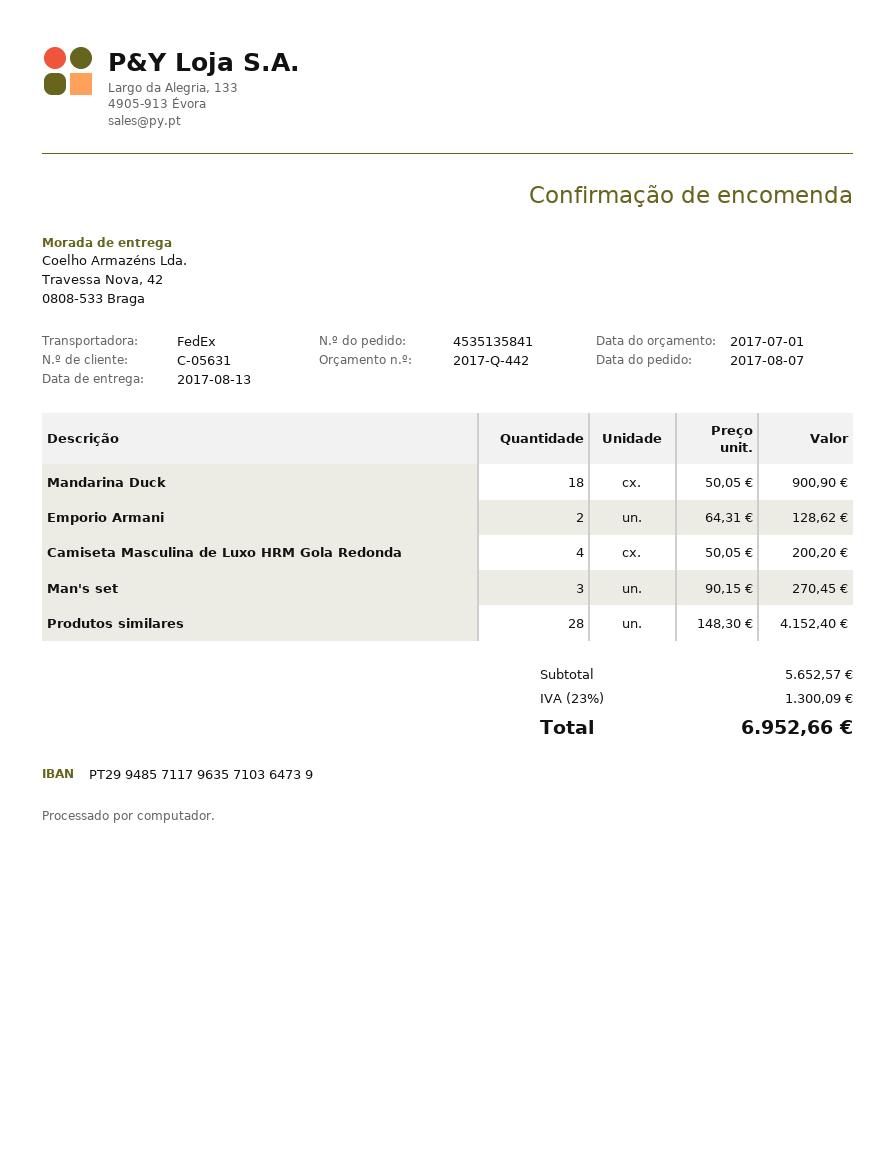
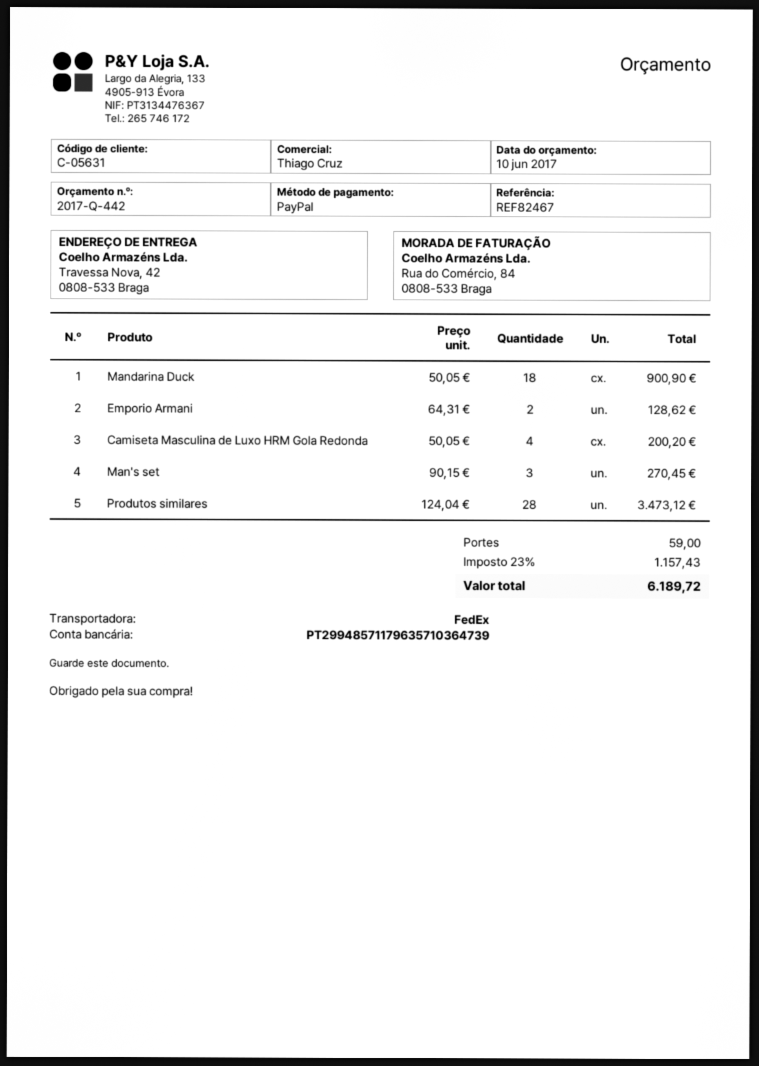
quote date: 2017-07-01 -> 2017-06-10
Produtos similares: 28 x 148.30 = 4152.40 -> 28 x 124.04 = 3473.12
shipping: none -> 59.00
tax: 23% = 1300.09 -> 23% = 1157.43
total: 6952.66 -> 6189.72

